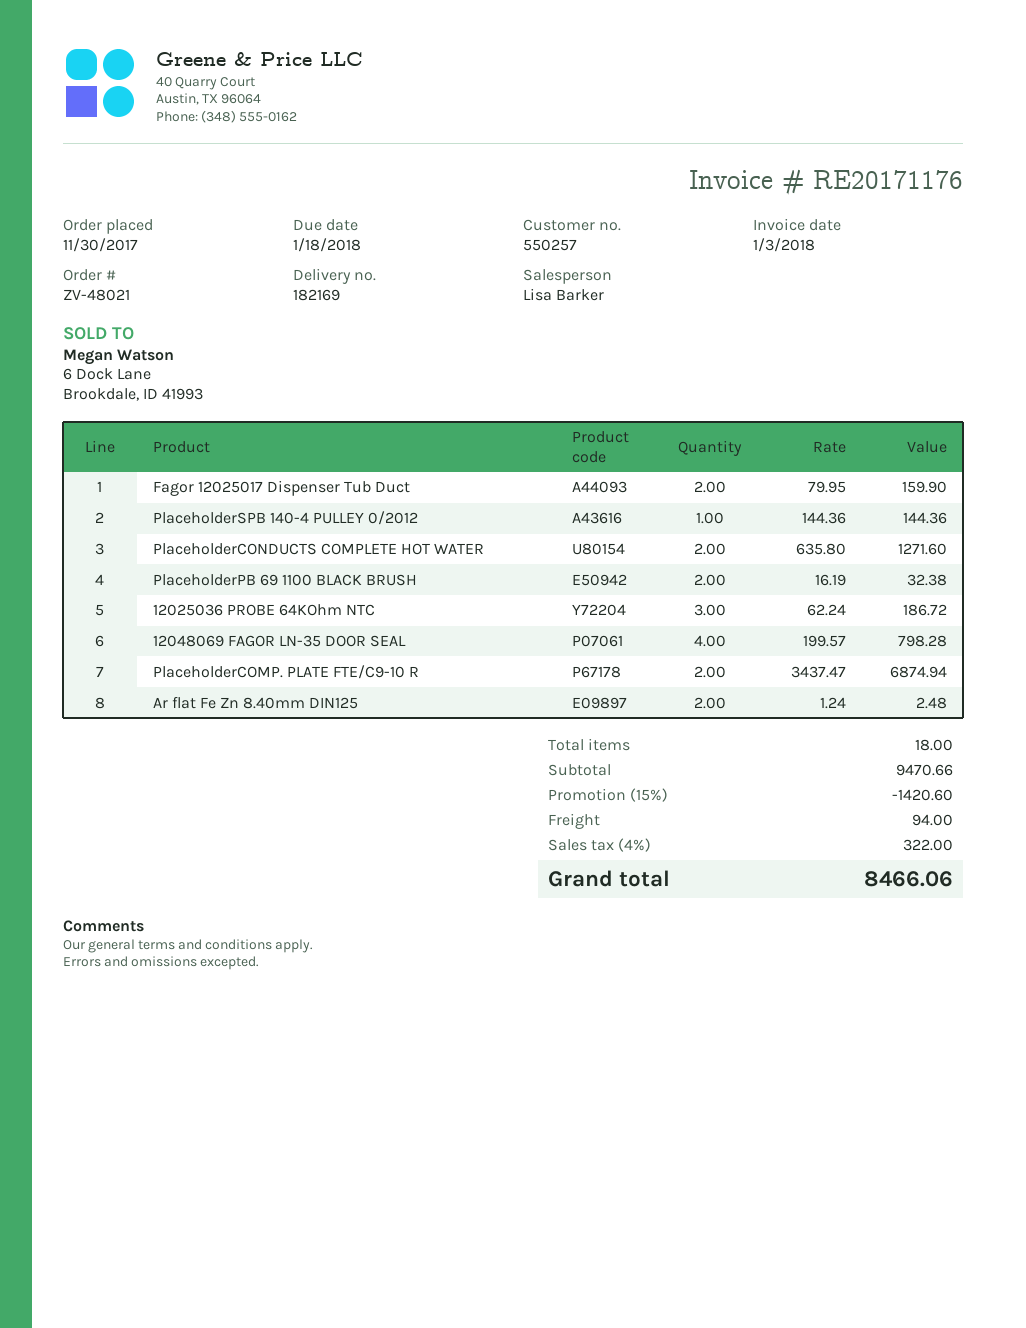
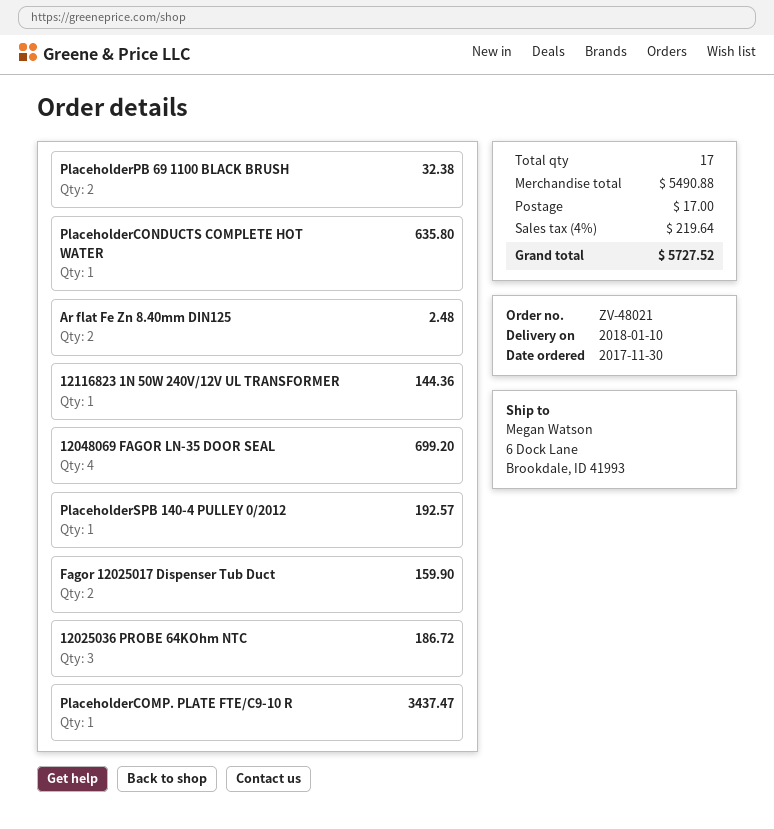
PlaceholderSPB 140-4 PULLEY 0/2012: 1 for 144.36 -> 1 for 192.57
PlaceholderCONDUCTS COMPLETE HOT WATER: 2 for 1271.60 -> 1 for 635.80
12048069 FAGOR LN-35 DOOR SEAL: 4 for 798.28 -> 4 for 699.20
PlaceholderCOMP. PLATE FTE/C9-10 R: 2 for 6874.94 -> 1 for 3437.47
12116823 1N 50W 240V/12V UL TRANSFORMER: none -> 1 for 144.36
total quantity: 18 -> 17
subtotal: 9470.66 -> 5490.88
discount: 15% = 1420.60 -> none
shipping: 94.00 -> 17.00
tax: 4% = 322.00 -> 4% = 219.64
total: 8466.06 -> 5727.52

